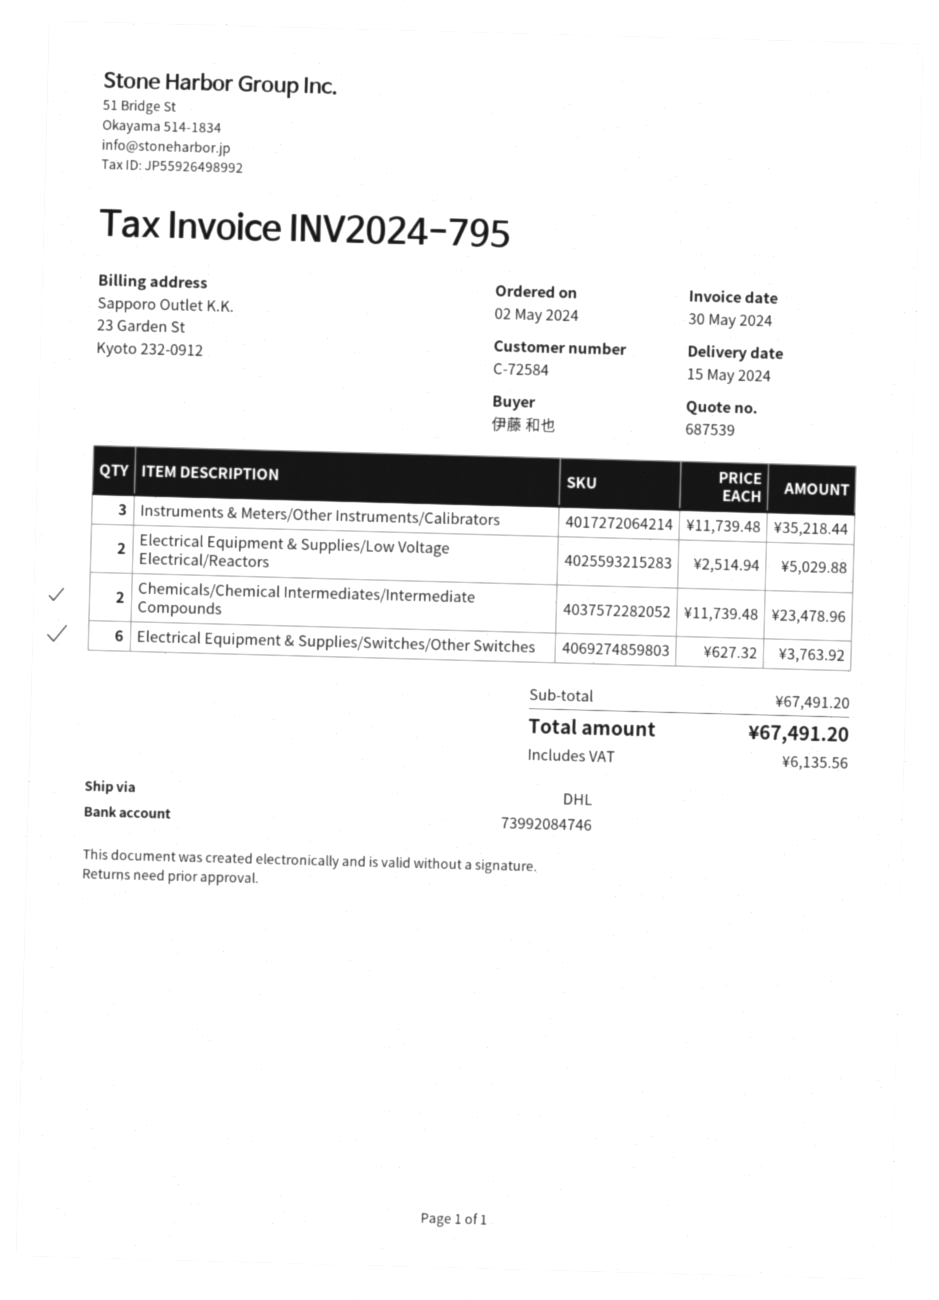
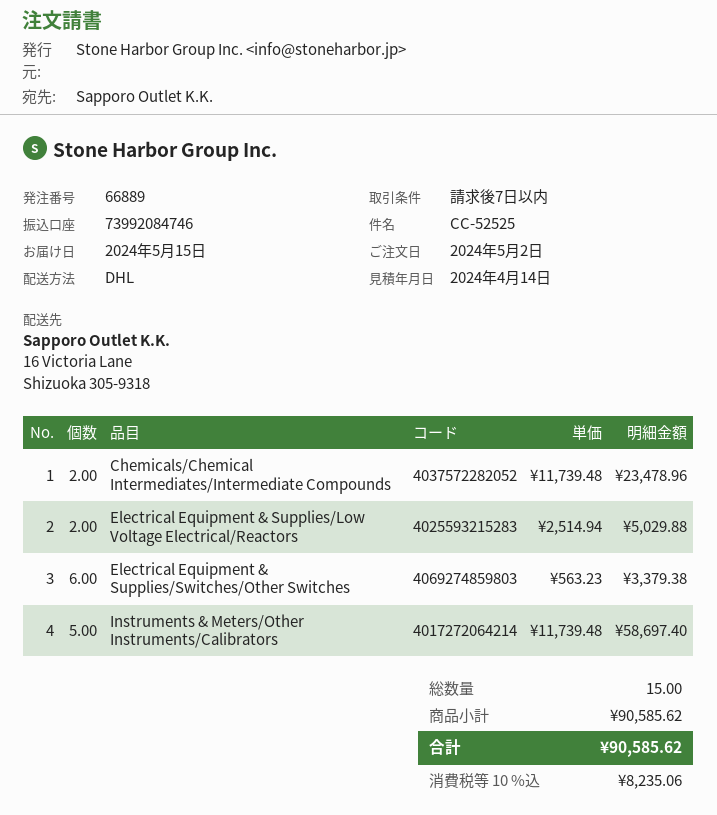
Instruments & Meters/Other Instruments/Calibrators: 3 x 11739.48 = 35218.44 -> 5 x 11739.48 = 58697.40
Electrical Equipment & Supplies/Switches/Other Switches: 6 x 627.32 = 3763.92 -> 6 x 563.23 = 3379.38
subtotal: 67491.20 -> 90585.62
tax: 6135.56 -> 8235.06
total: 67491.20 -> 90585.62

